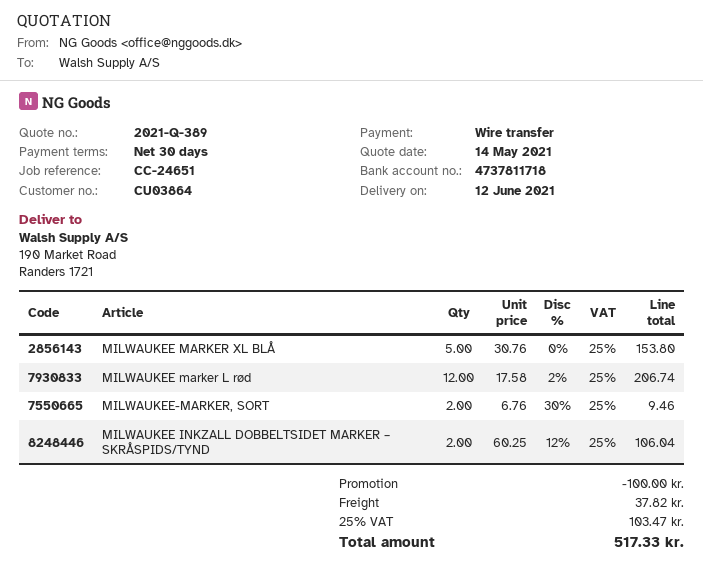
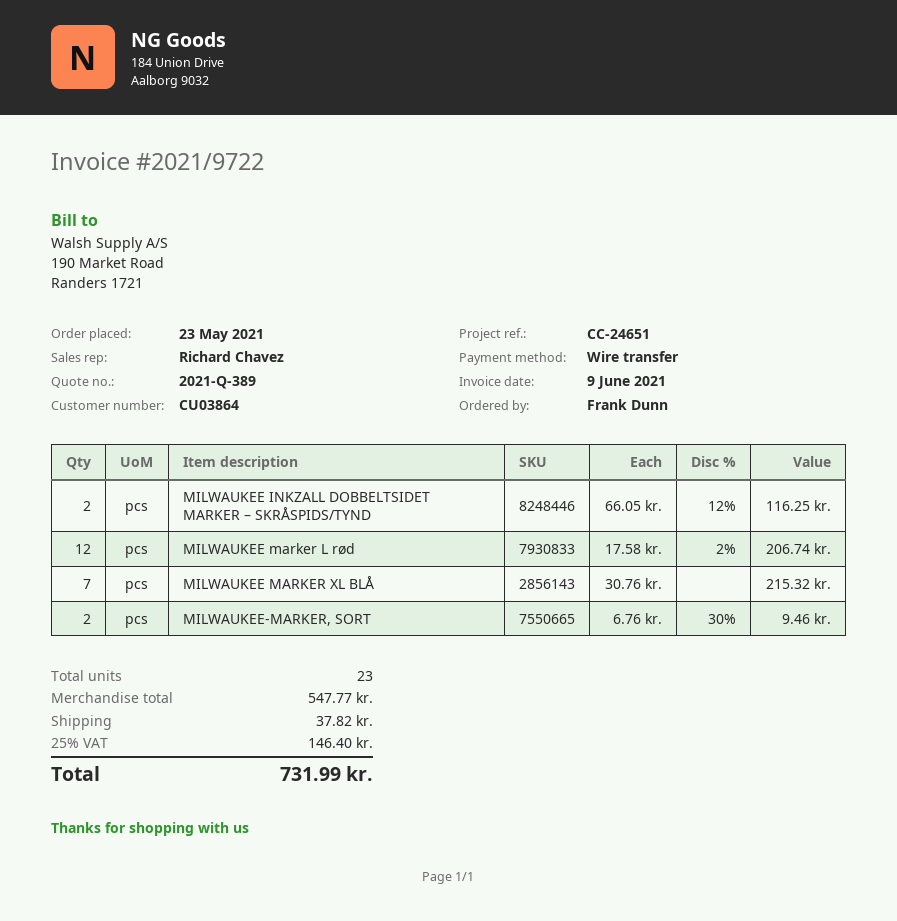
MILWAUKEE MARKER XL BLÅ: 5 x 30.76 = 153.80 -> 7 x 30.76 = 215.32
MILWAUKEE INKZALL DOBBELTSIDET MARKER – SKRÅSPIDS/TYND: 2 x 60.25 - 12% = 106.04 -> 2 x 66.05 - 12% = 116.25
discount: 100.00 -> none
tax: 25% = 103.47 -> 25% = 146.40
total: 517.33 -> 731.99

